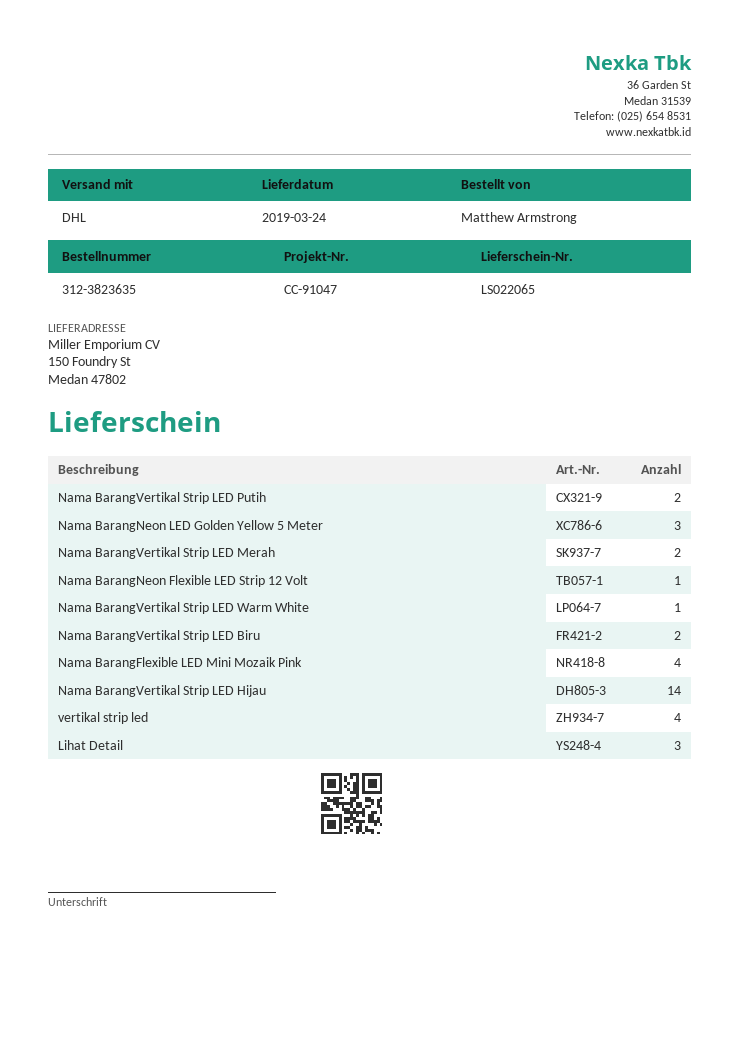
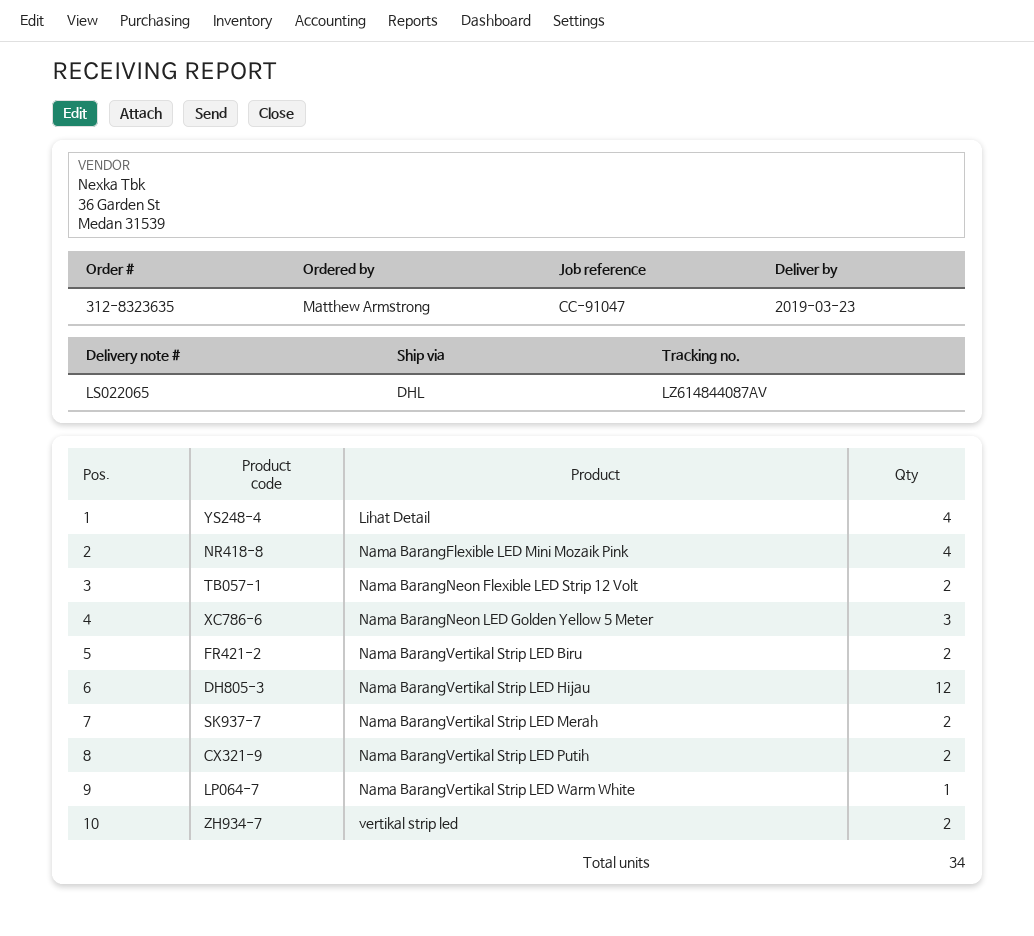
order number: 312-3823635 -> 312-8323635
delivery date: 2019-03-24 -> 2019-03-23
Nama BarangNeon Flexible LED Strip 12 Volt: 1 -> 2
Nama BarangVertikal Strip LED Hijau: 14 -> 12
vertikal strip led: 4 -> 2
Lihat Detail: 3 -> 4

